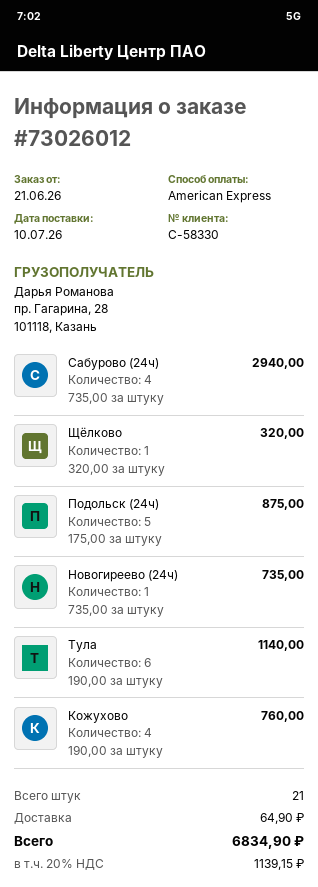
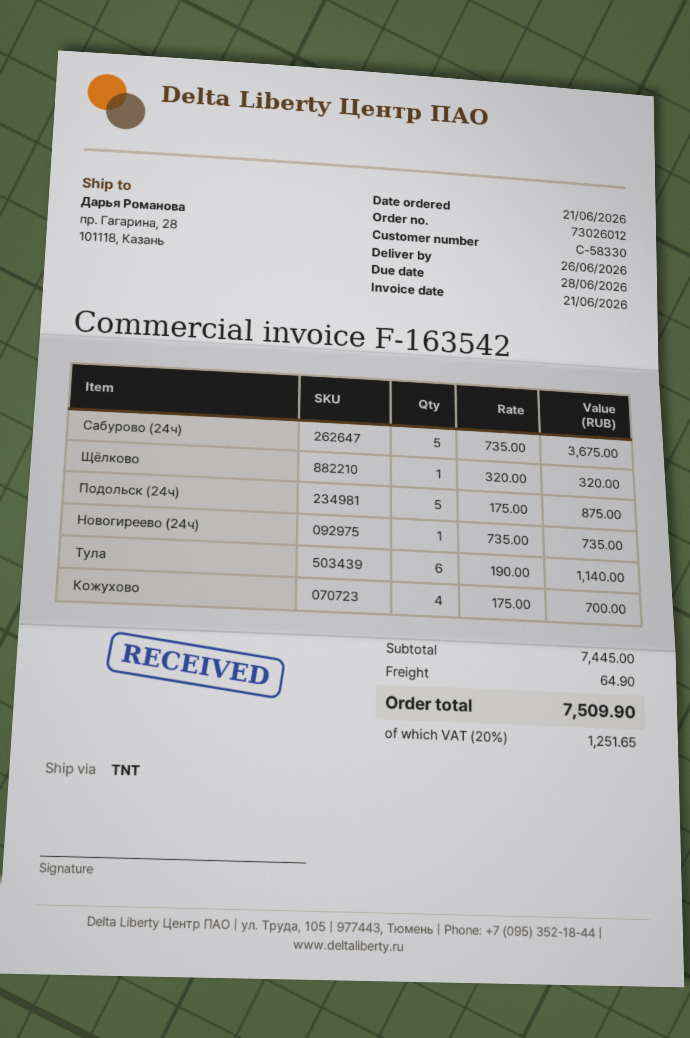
delivery date: 2026-07-10 -> 2026-06-26
Сабурово (24ч): 4 x 735.00 = 2940.00 -> 5 x 735.00 = 3675.00
Кожухово: 4 x 190.00 = 760.00 -> 4 x 175.00 = 700.00
tax: 20% = 1139.15 -> 20% = 1251.65
total: 6834.90 -> 7509.90

